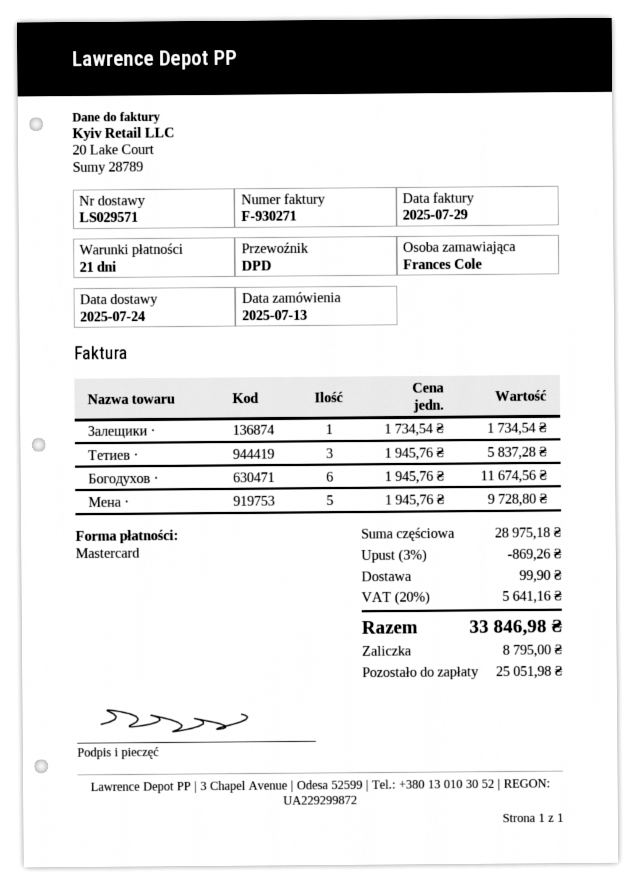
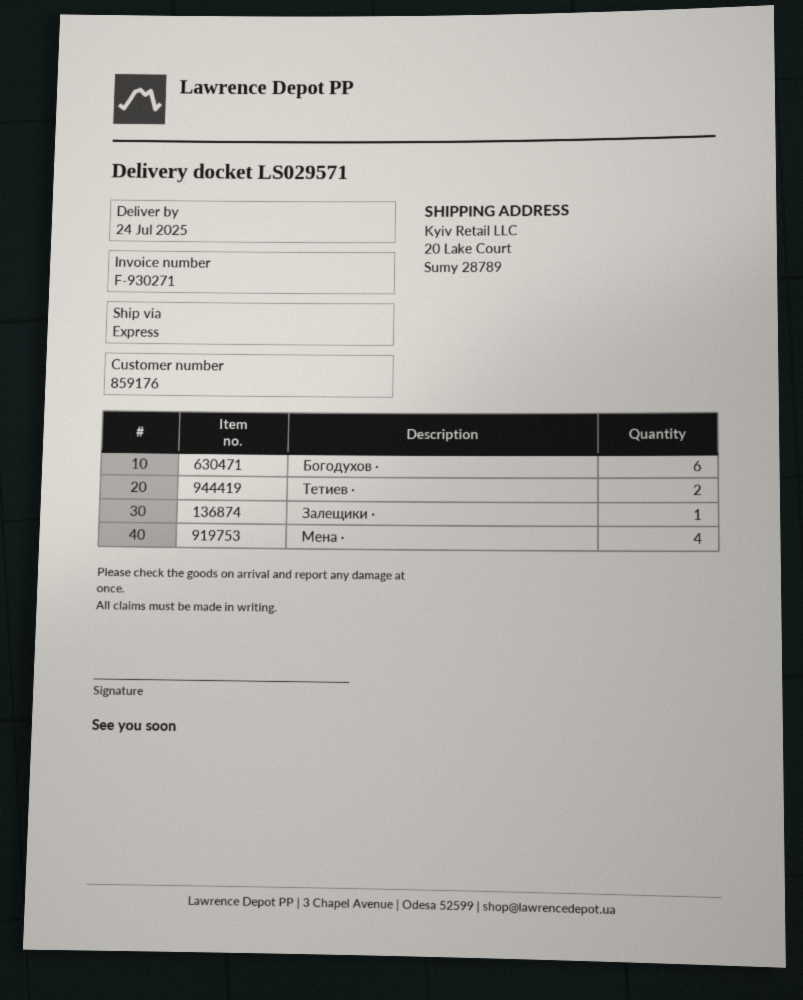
shipping method: DPD -> express
Тетиев ·: 3 -> 2
Мена ·: 5 -> 4

